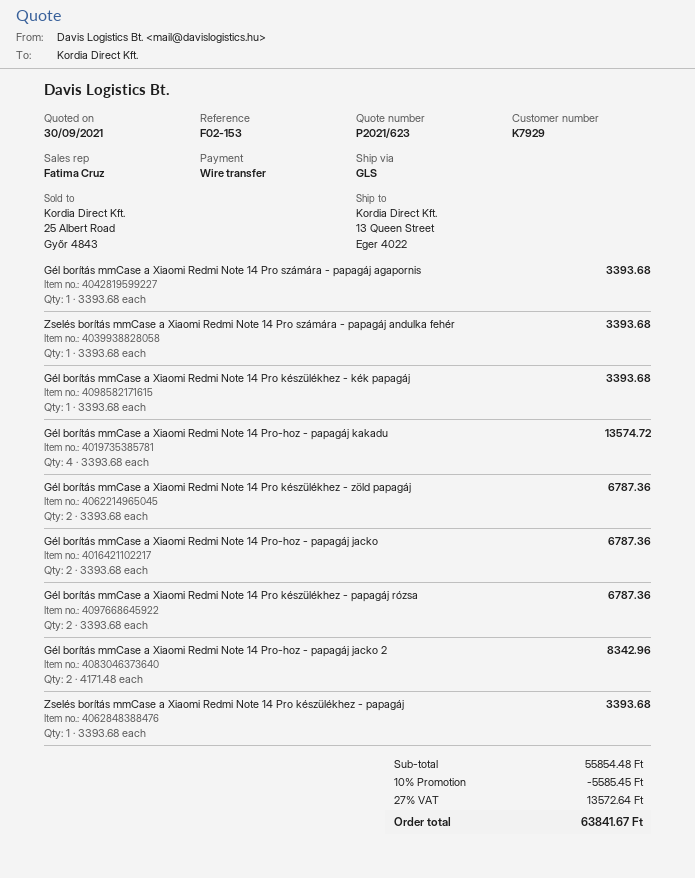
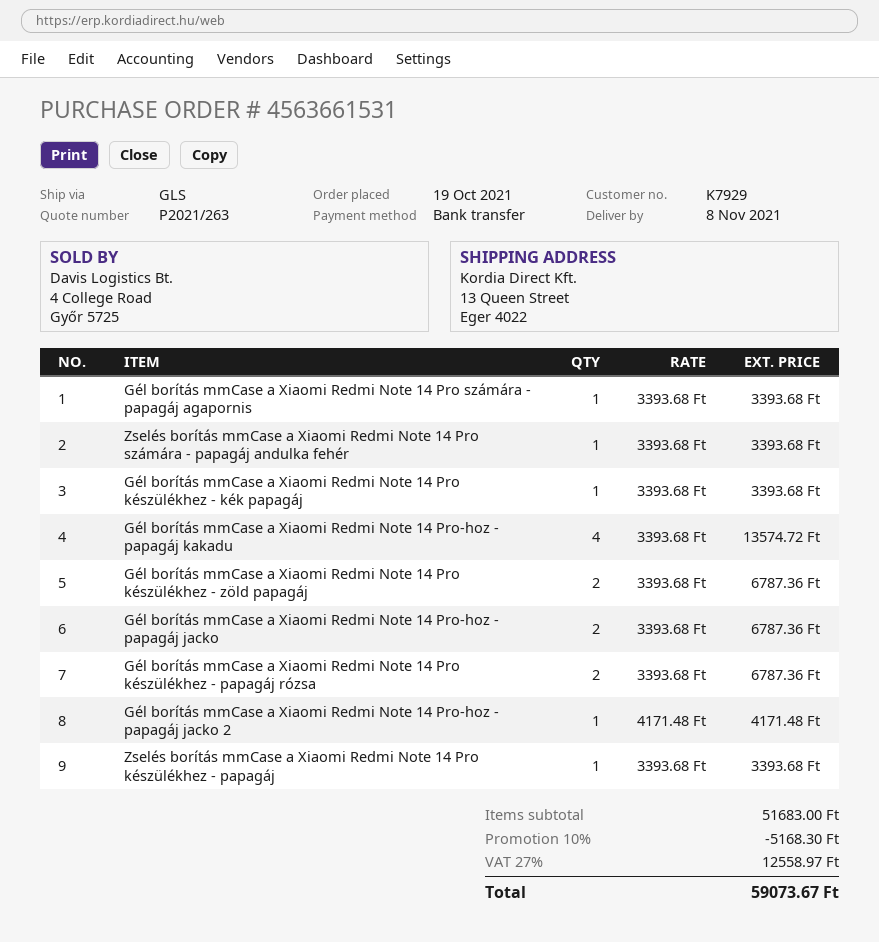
quote number: P2021/623 -> P2021/263
Gél borítás mmCase a Xiaomi Redmi Note 14 Pro-hoz - papagáj jacko 2: 2 x 4171.48 = 8342.96 -> 1 x 4171.48 = 4171.48
subtotal: 55854.48 -> 51683.00
discount: 10% = 5585.45 -> 10% = 5168.30
tax: 27% = 13572.64 -> 27% = 12558.97
total: 63841.67 -> 59073.67

